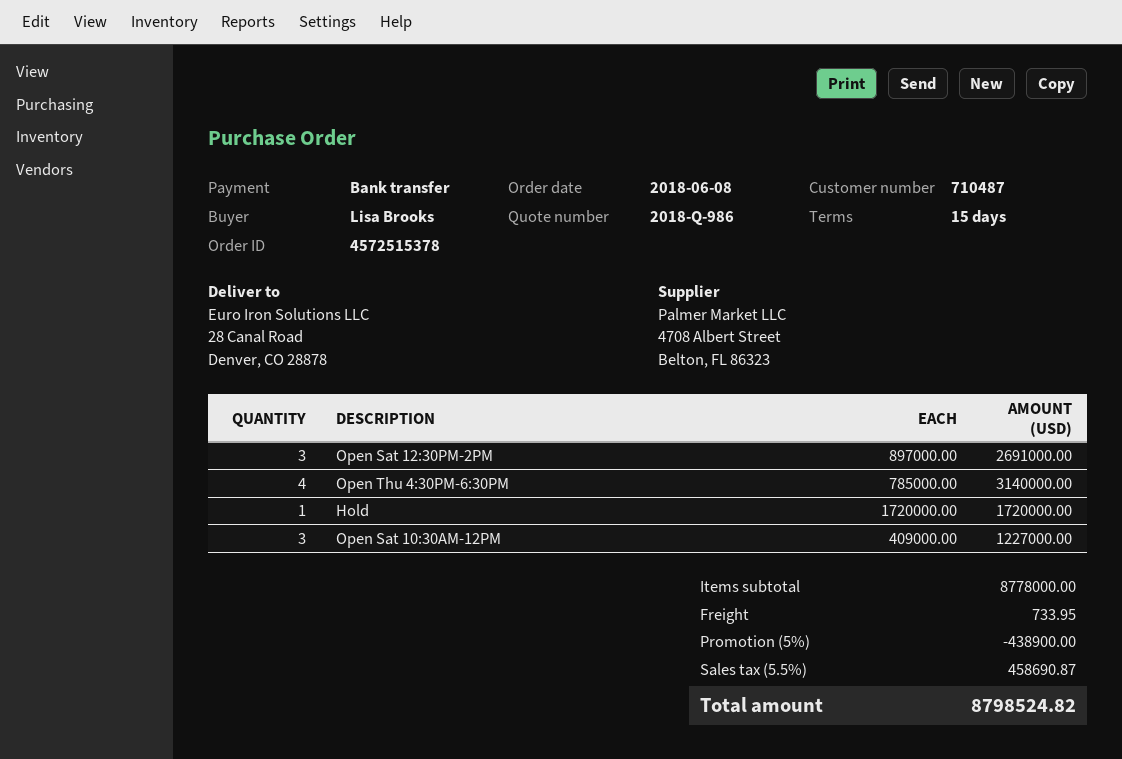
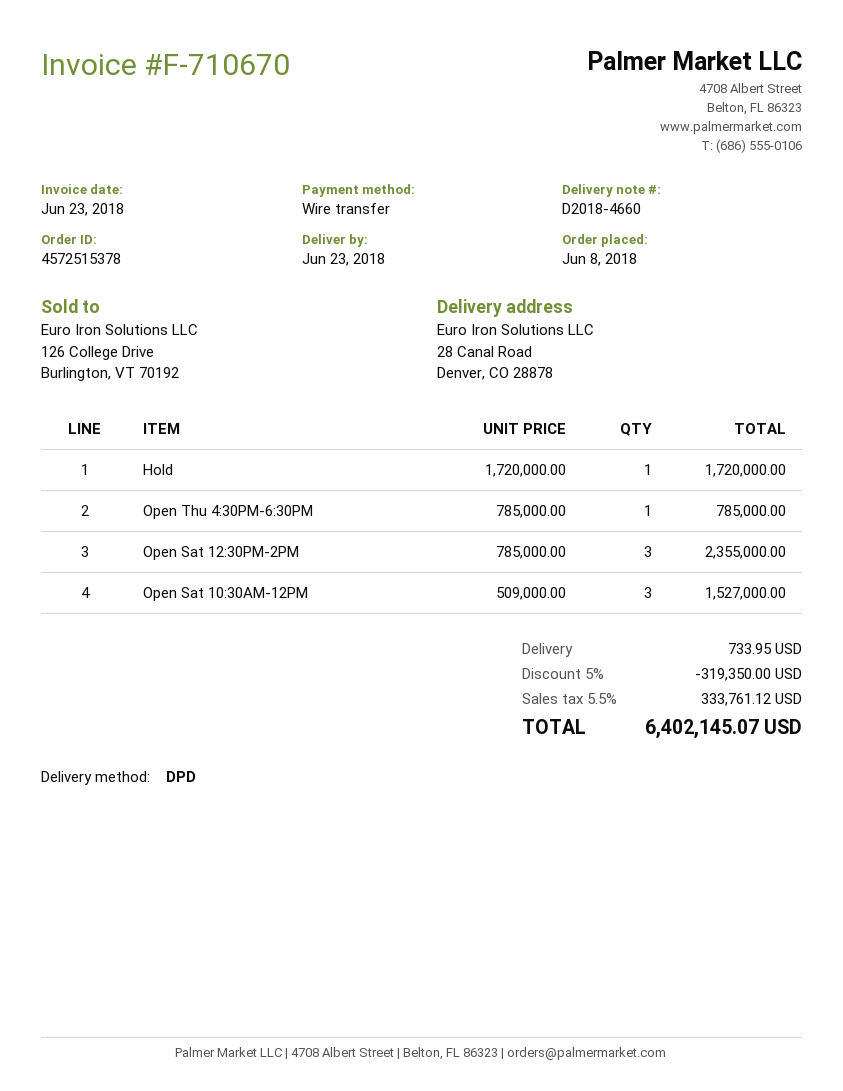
Open Sat 12:30PM-2PM: 3 x 897000.00 = 2691000.00 -> 3 x 785000.00 = 2355000.00
Open Thu 4:30PM-6:30PM: 4 x 785000.00 = 3140000.00 -> 1 x 785000.00 = 785000.00
Open Sat 10:30AM-12PM: 3 x 409000.00 = 1227000.00 -> 3 x 509000.00 = 1527000.00
discount: 5% = 438900.00 -> 5% = 319350.00
tax: 5.5% = 458690.87 -> 5.5% = 333761.12
total: 8798524.82 -> 6402145.07

